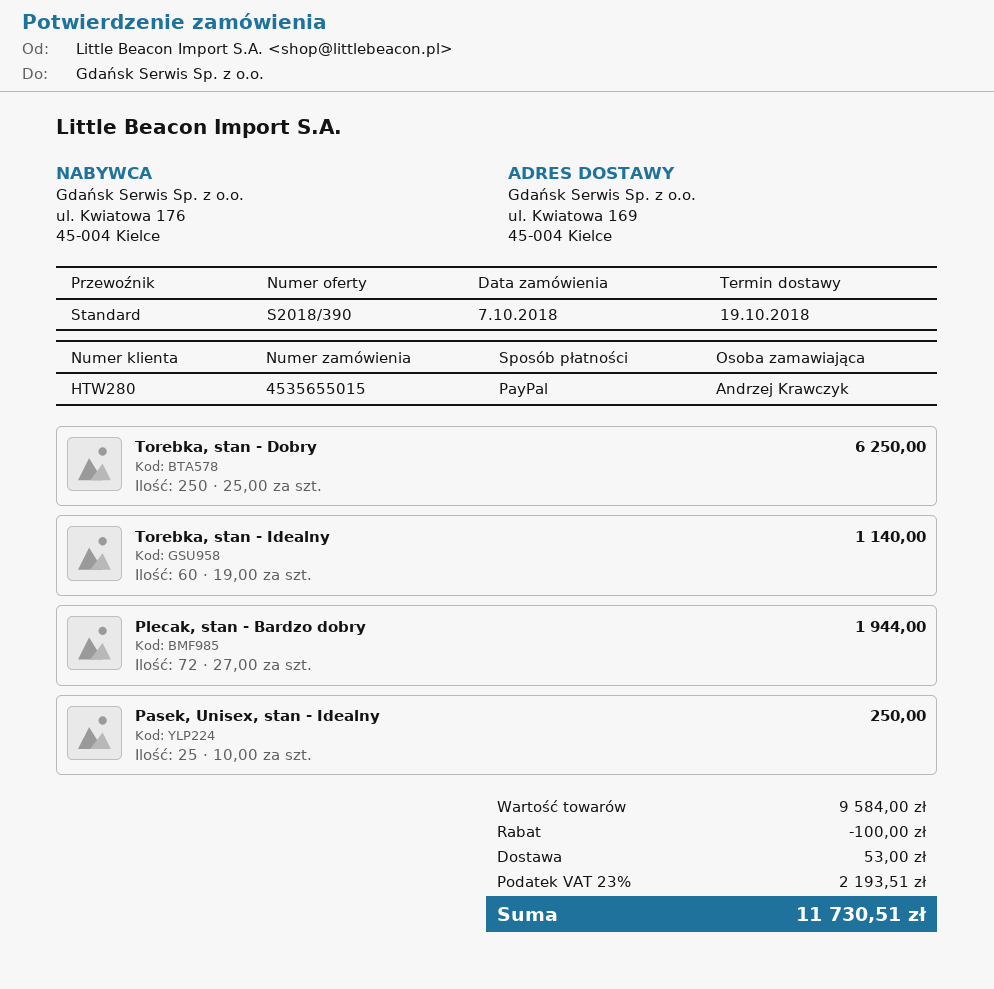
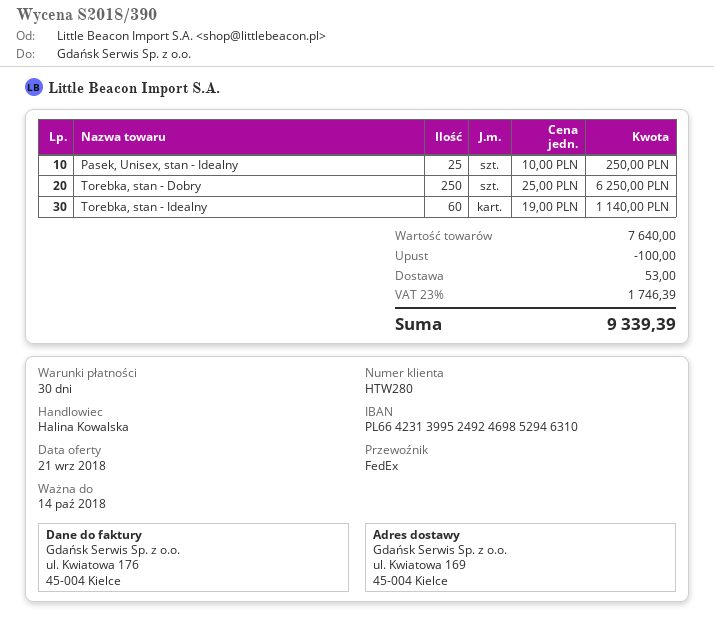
shipping method: standard -> FedEx
Plecak, stan - Bardzo dobry: 72 x 27.00 = 1944.00 -> none
subtotal: 9584.00 -> 7640.00
tax: 23% = 2193.51 -> 23% = 1746.39
total: 11730.51 -> 9339.39

